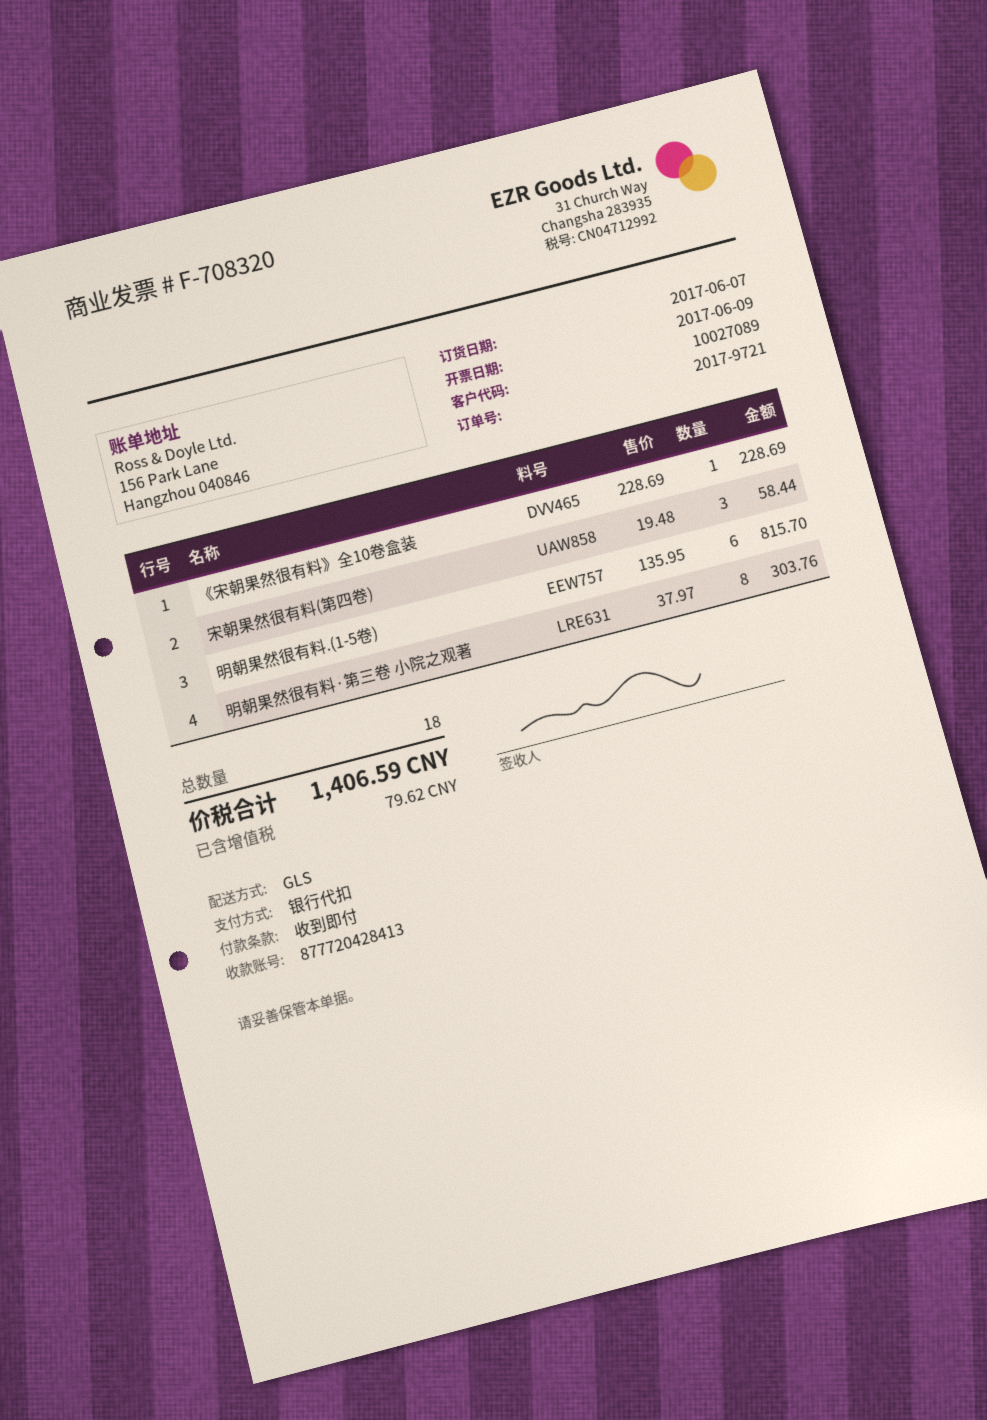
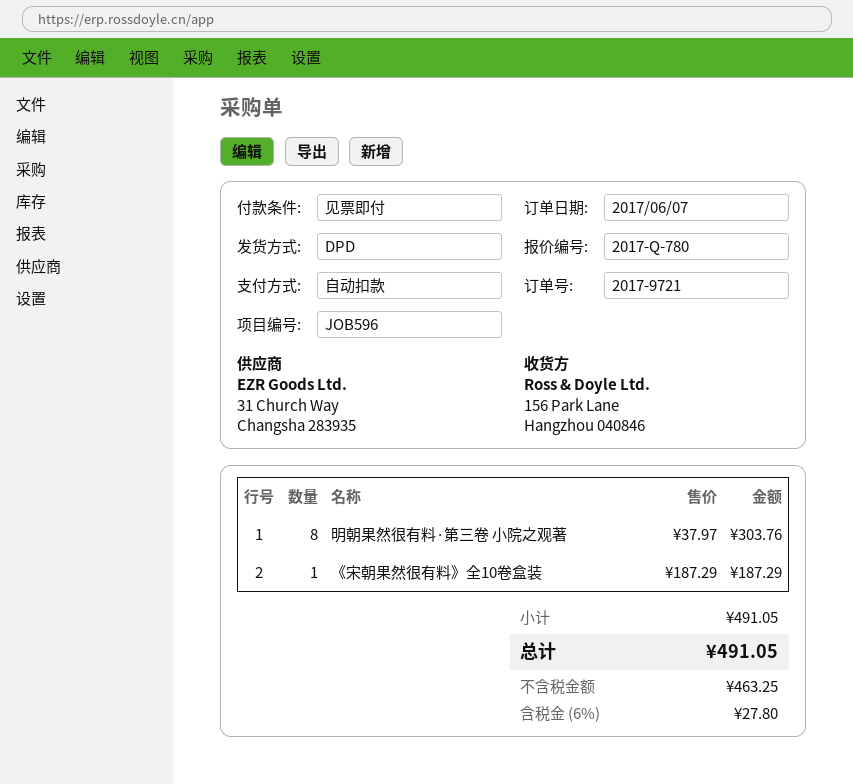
shipping method: GLS -> DPD
《宋朝果然很有料》全10卷盒装: 1 x 228.69 = 228.69 -> 1 x 187.29 = 187.29
宋朝果然很有料(第四卷): 3 x 19.48 = 58.44 -> none
明朝果然很有料.(1-5卷): 6 x 135.95 = 815.70 -> none
tax: 79.62 -> 27.80
total: 1406.59 -> 491.05

